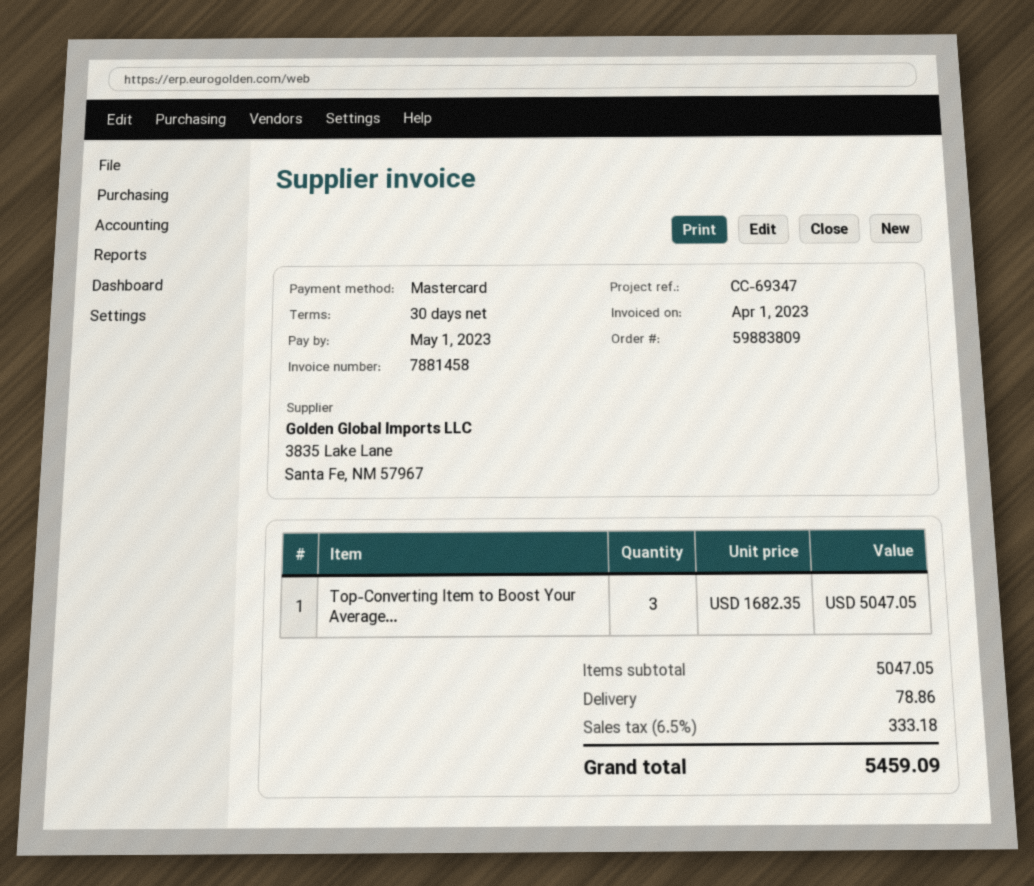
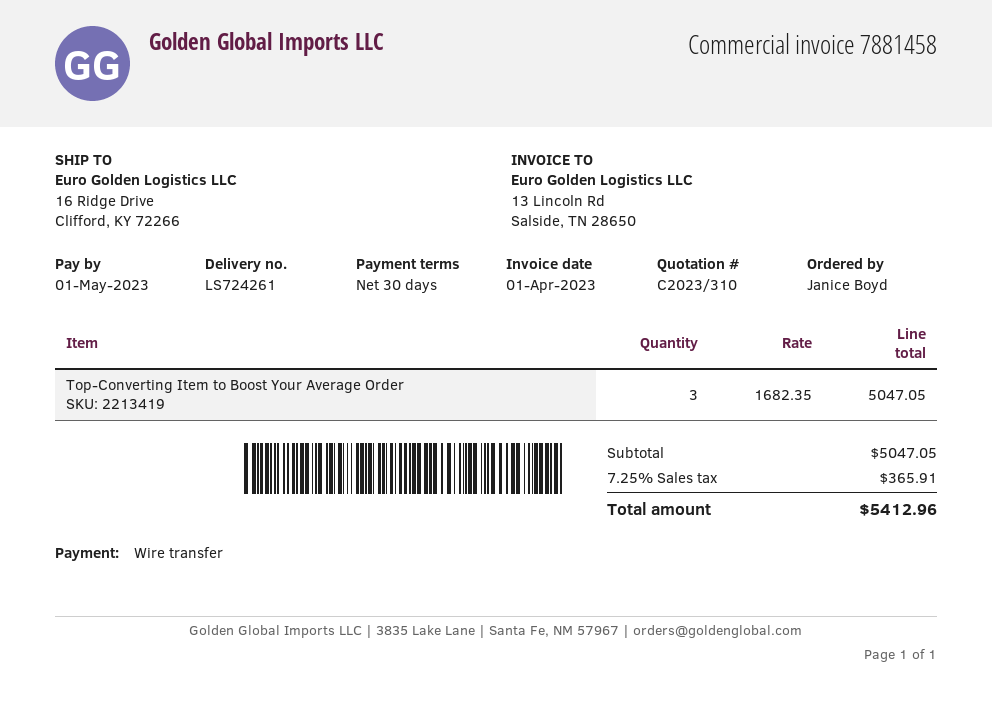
payment method: Mastercard -> bank transfer
shipping: 78.86 -> none
tax: 6.5% = 333.18 -> 7.25% = 365.91
total: 5459.09 -> 5412.96

